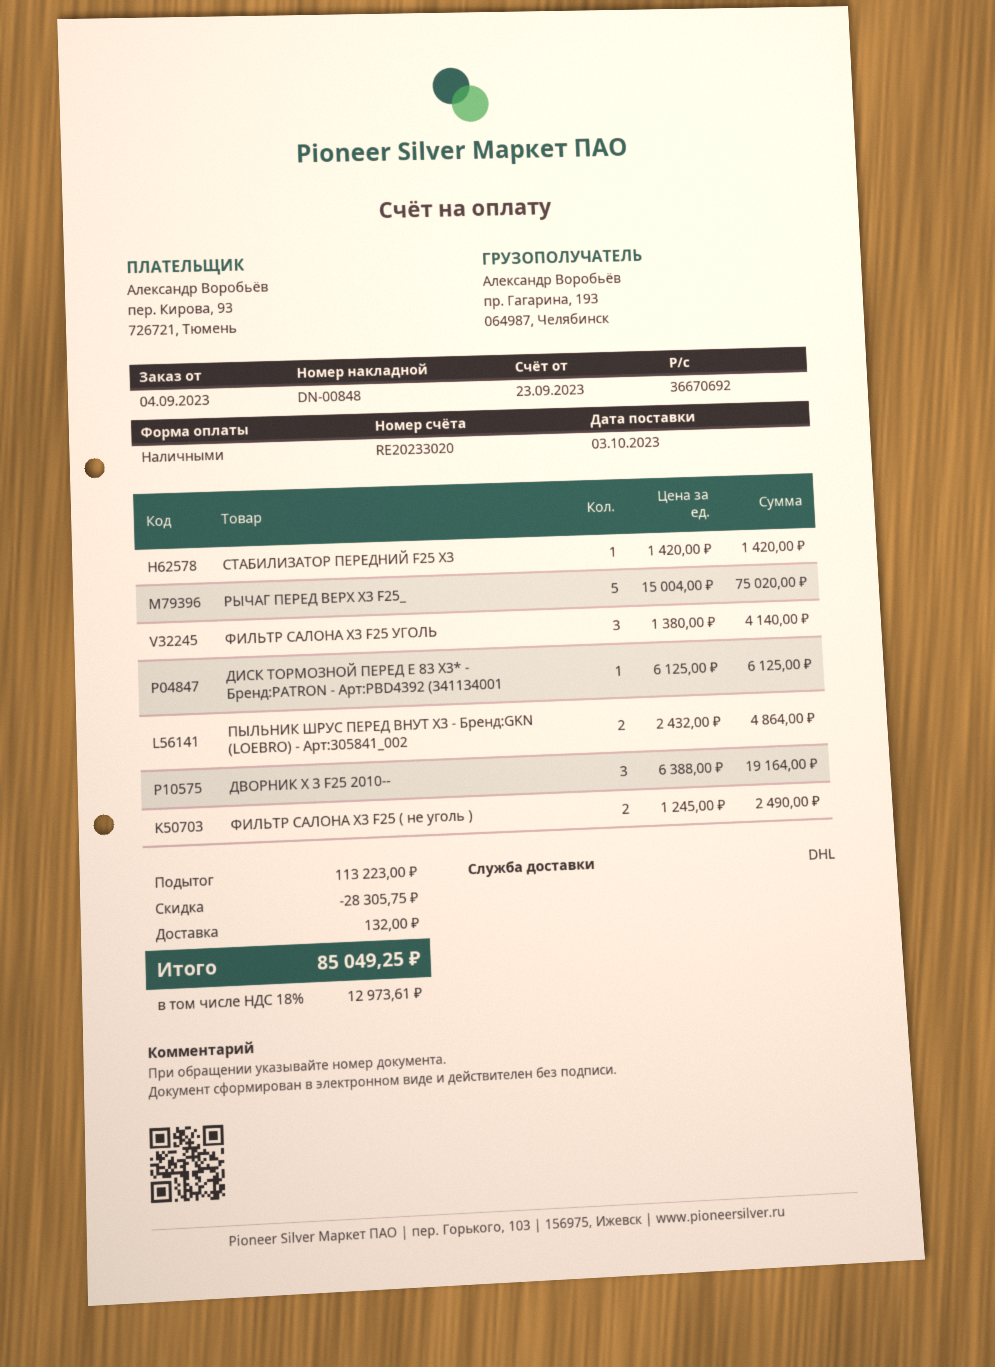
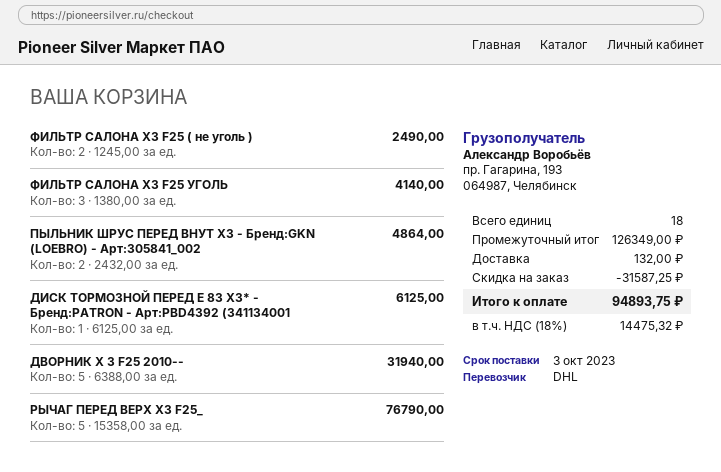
СТАБИЛИЗАТОР ПЕРЕДНИЙ F25 X3: 1 x 1420.00 = 1420.00 -> none
РЫЧАГ ПЕРЕД ВЕРХ X3 F25_: 5 x 15004.00 = 75020.00 -> 5 x 15358.00 = 76790.00
ДВОРНИК Х 3 F25 2010--: 3 x 6388.00 = 19164.00 -> 5 x 6388.00 = 31940.00
subtotal: 113223.00 -> 126349.00
discount: 28305.75 -> 31587.25
tax: 18% = 12973.61 -> 18% = 14475.32
total: 85049.25 -> 94893.75

